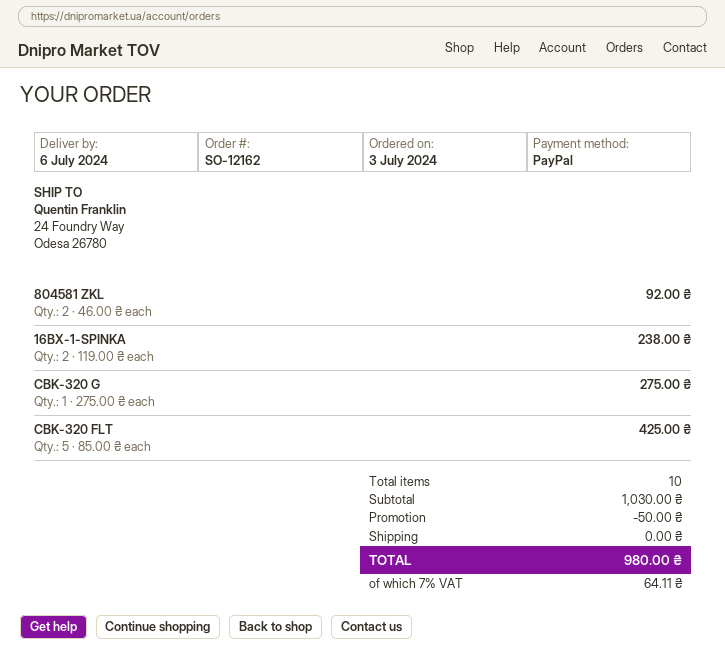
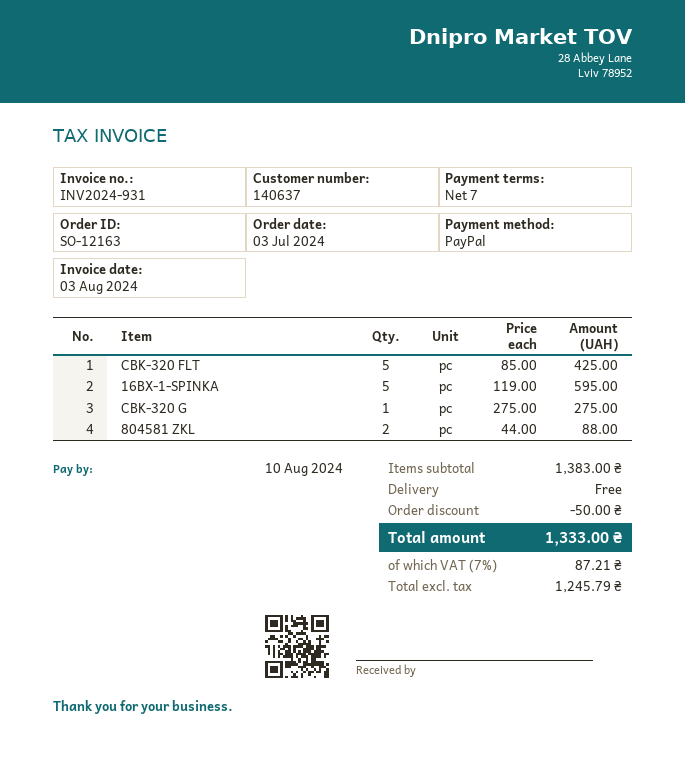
order number: SO-12162 -> SO-12163
804581 ZKL: 2 x 46.00 = 92.00 -> 2 x 44.00 = 88.00
16BX-1-SPINKA: 2 x 119.00 = 238.00 -> 5 x 119.00 = 595.00
subtotal: 1030.00 -> 1383.00
tax: 7% = 64.11 -> 7% = 87.21
total: 980.00 -> 1333.00

